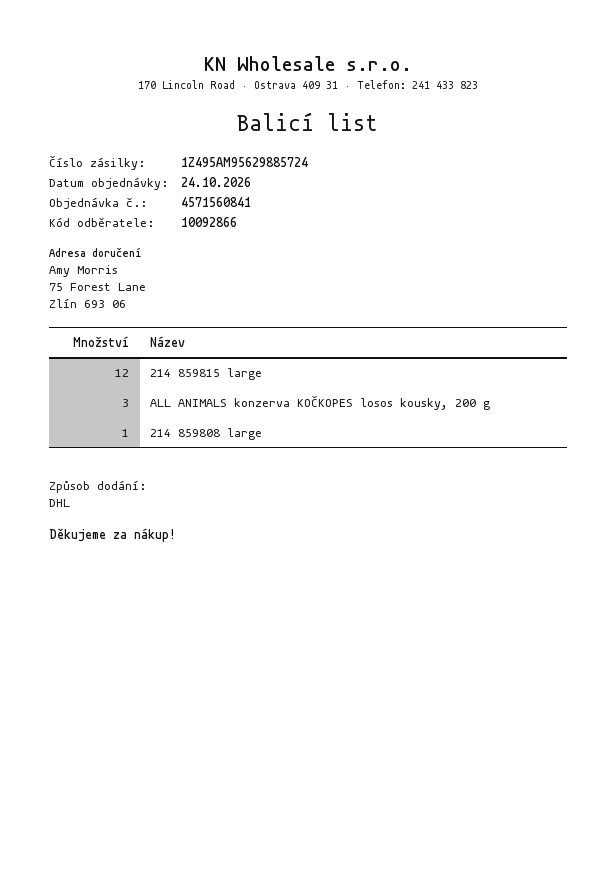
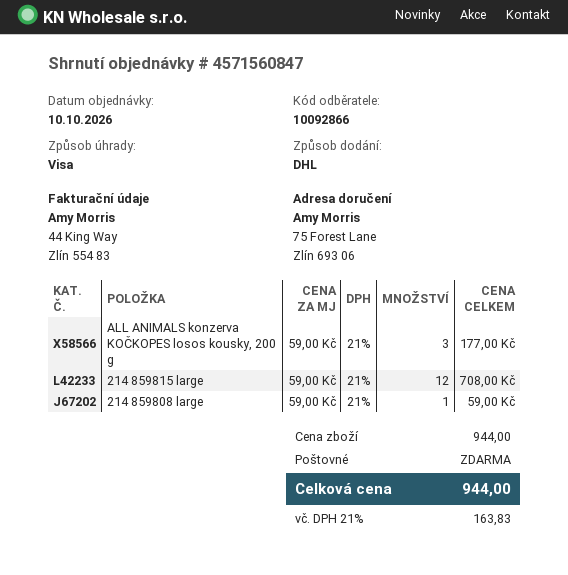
order number: 4571560841 -> 4571560847
order date: 2026-10-24 -> 2026-10-10

